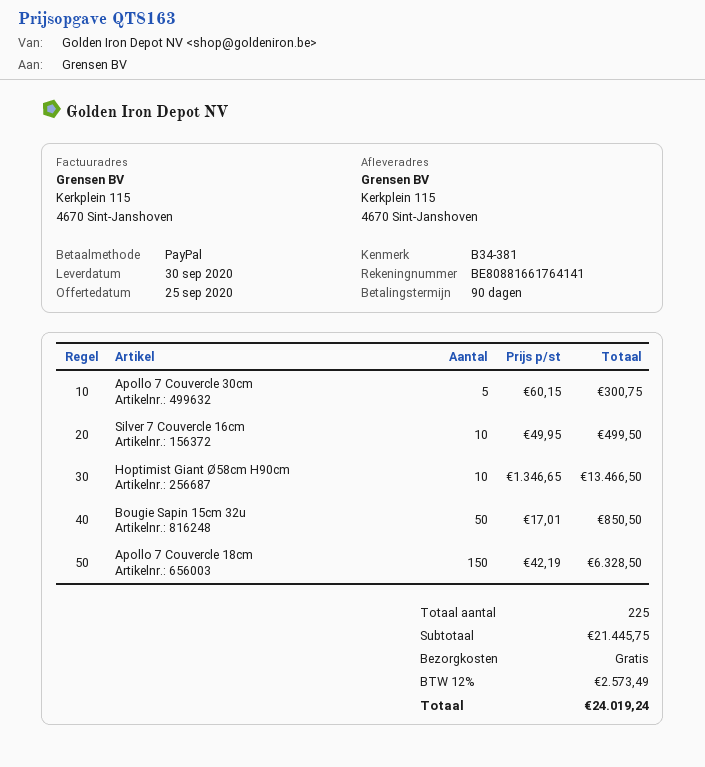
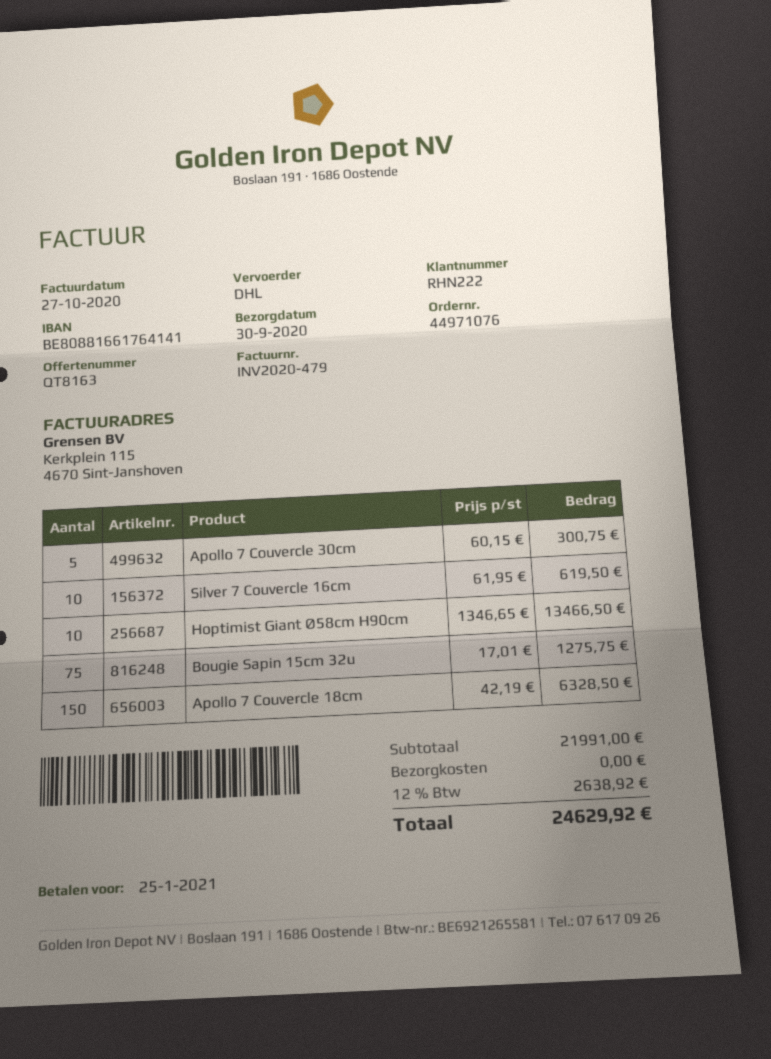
Silver 7 Couvercle 16cm: 10 x 49.95 = 499.50 -> 10 x 61.95 = 619.50
Bougie Sapin 15cm 32u: 50 x 17.01 = 850.50 -> 75 x 17.01 = 1275.75
subtotal: 21445.75 -> 21991.00
tax: 12% = 2573.49 -> 12% = 2638.92
total: 24019.24 -> 24629.92

